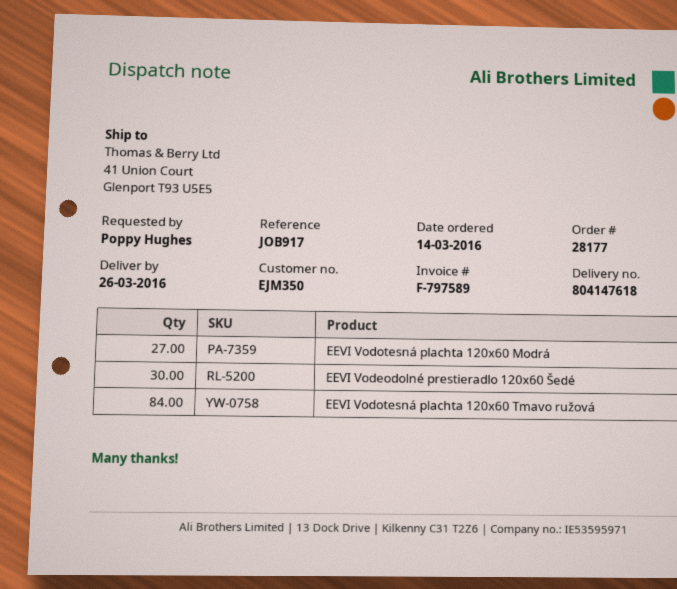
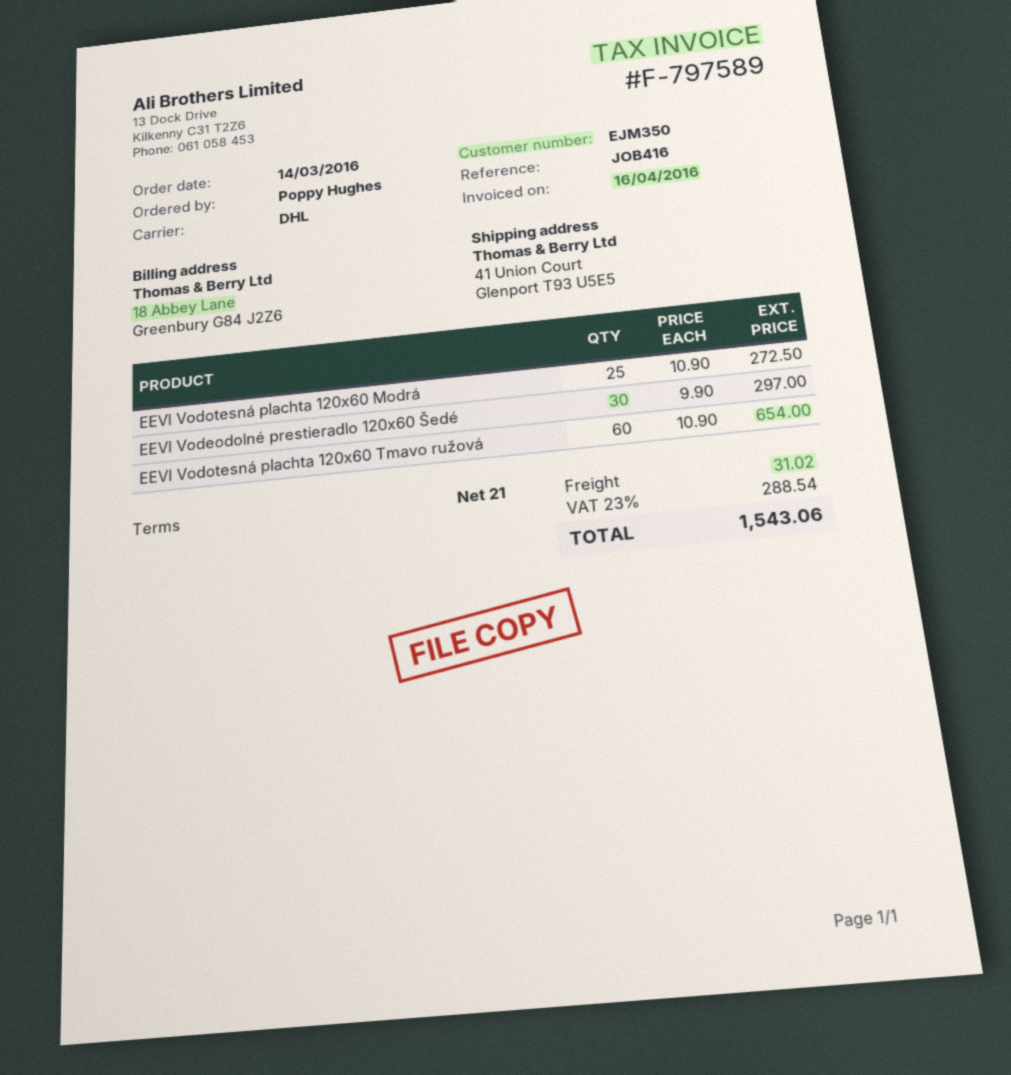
reference: JOB917 -> JOB416
EEVI Vodotesná plachta 120x60 Modrá: 27 -> 25
EEVI Vodotesná plachta 120x60 Tmavo ružová: 84 -> 60

